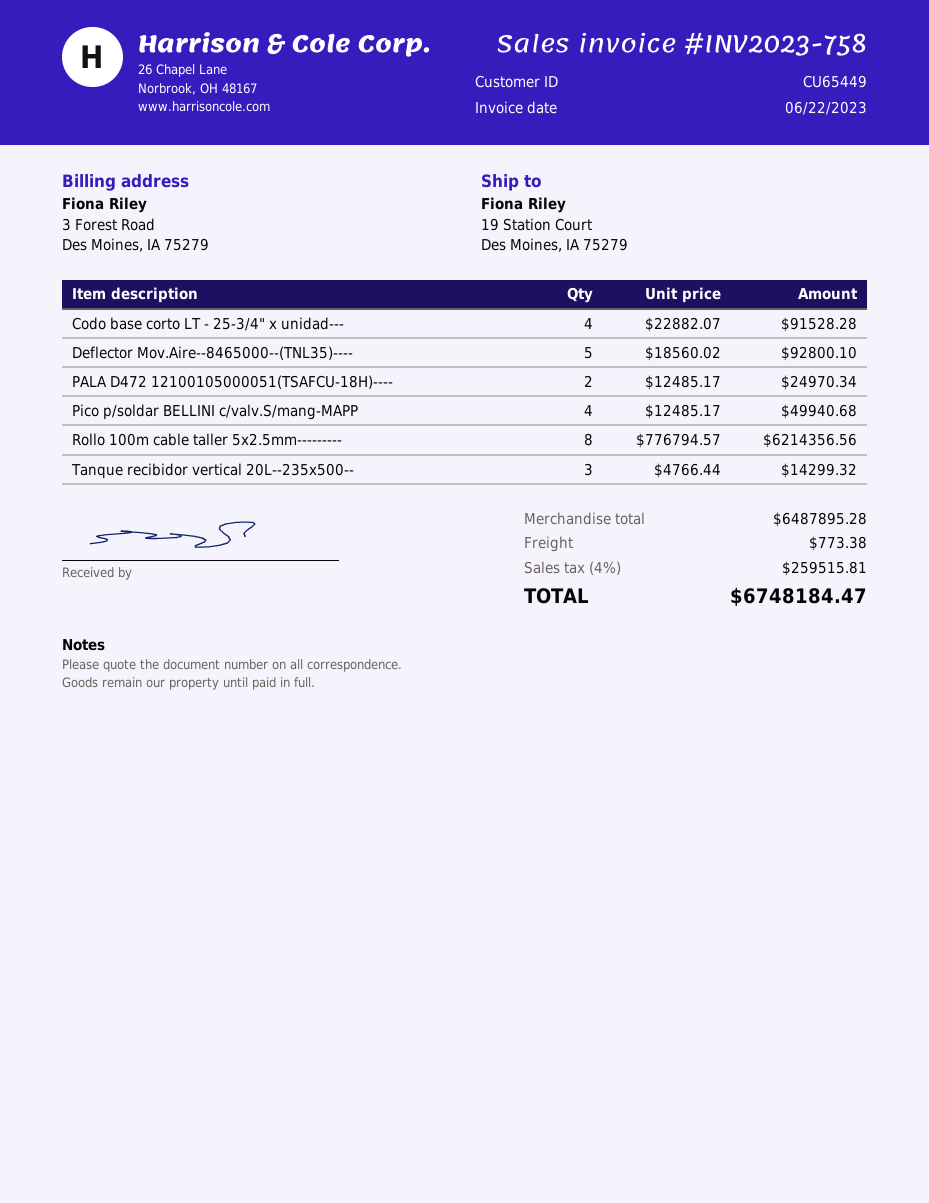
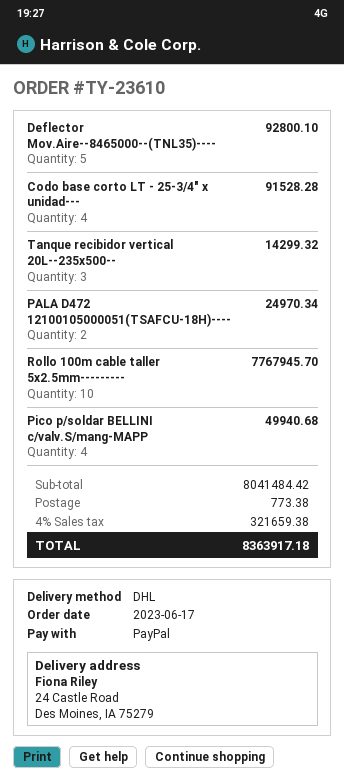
ship to: 19 Station Court, Des Moines, IA 75279 -> 24 Castle Road, Des Moines, IA 75279
Rollo 100m cable taller 5x2.5mm---------: 8 for 6214356.56 -> 10 for 7767945.70
subtotal: 6487895.28 -> 8041484.42
tax: 4% = 259515.81 -> 4% = 321659.38
total: 6748184.47 -> 8363917.18

